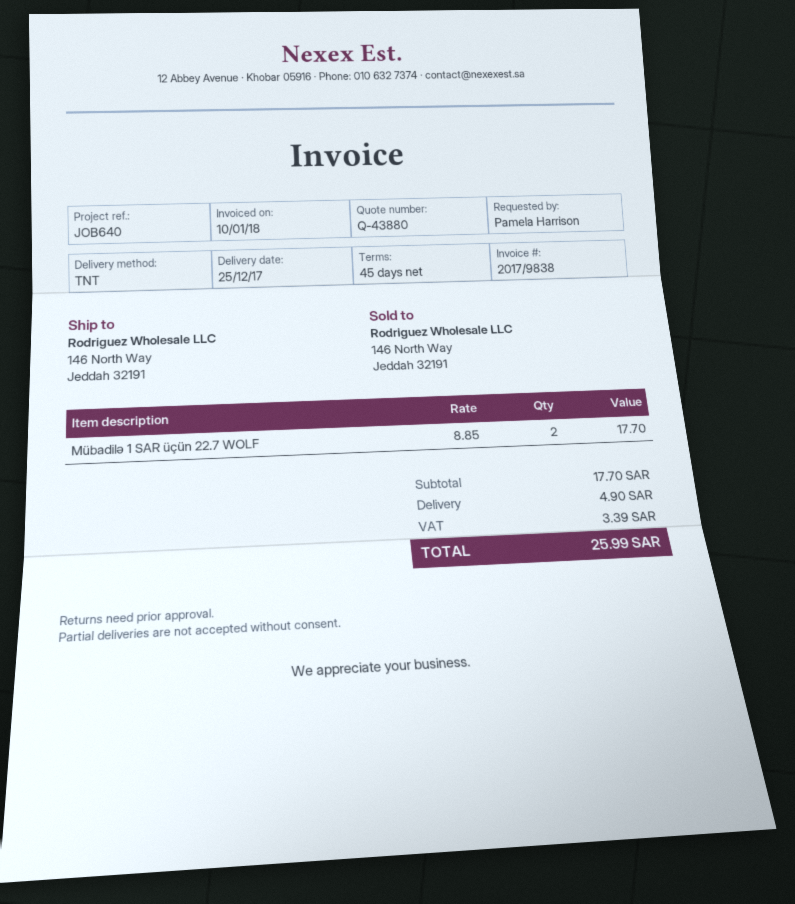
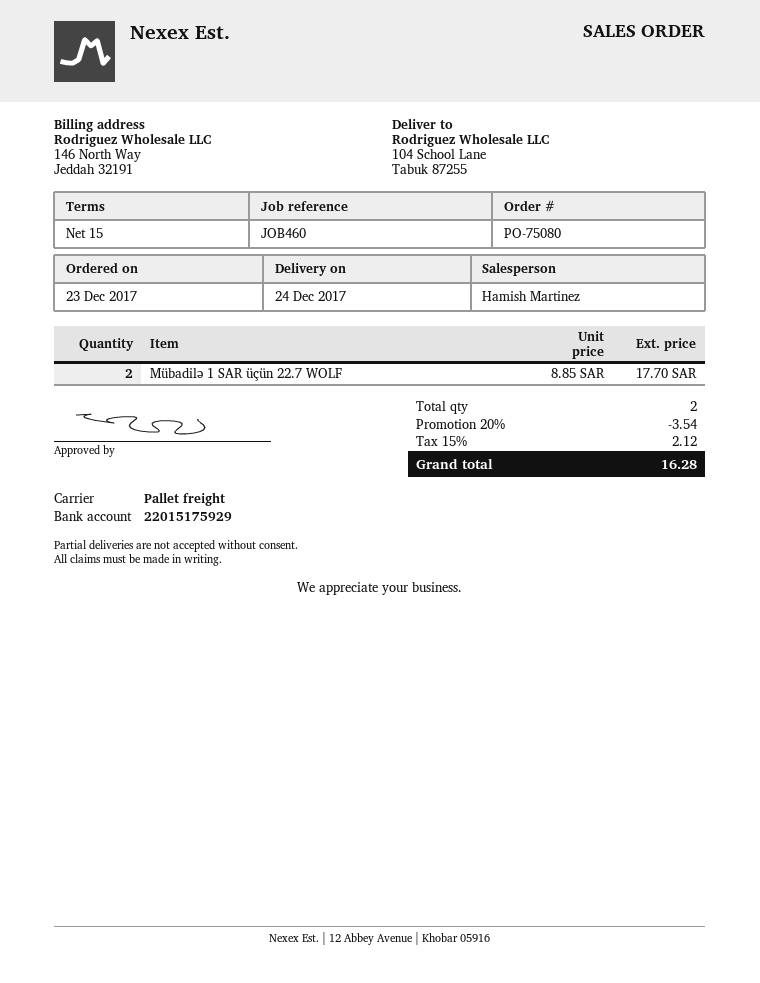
delivery date: 2017-12-25 -> 2017-12-24
payment terms: 45 days -> 15 days
reference: JOB640 -> JOB460
shipping method: TNT -> pallet freight
ship to: 146 North Way, Jeddah 32191 -> 104 School Lane, Tabuk 87255
discount: none -> 20% = 3.54
shipping: 4.90 -> none
tax: 3.39 -> 2.12
total: 25.99 -> 16.28

